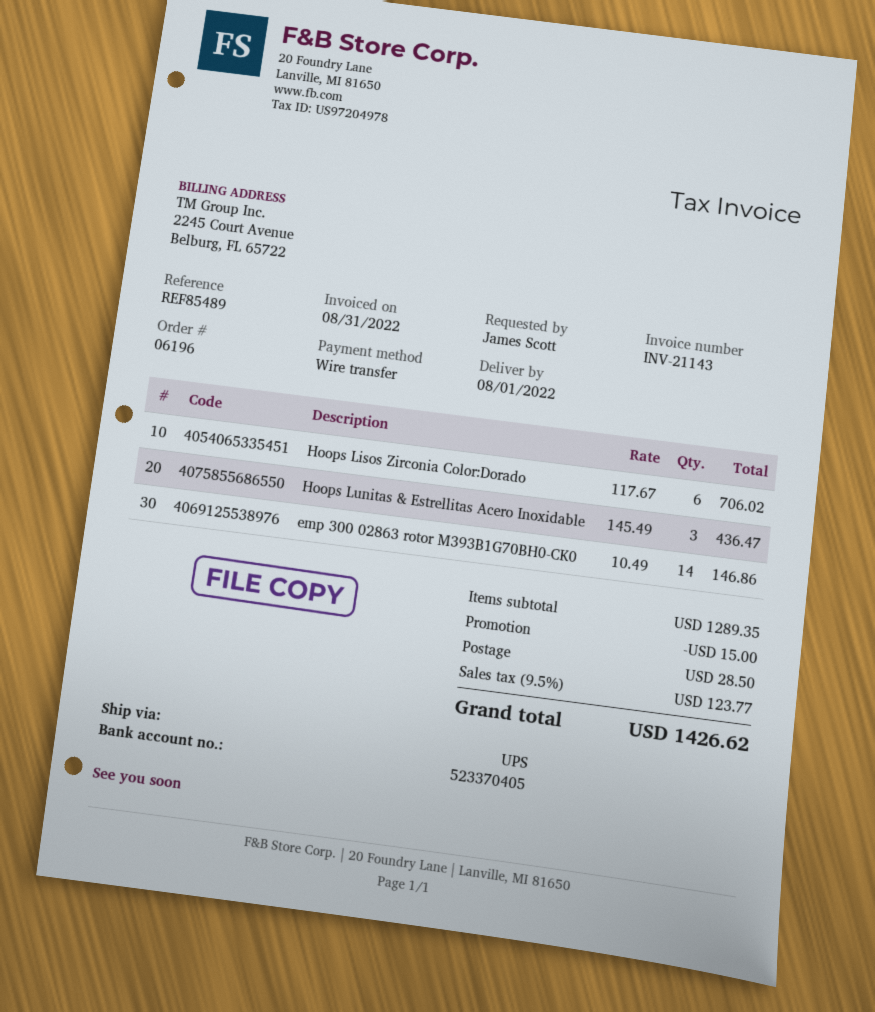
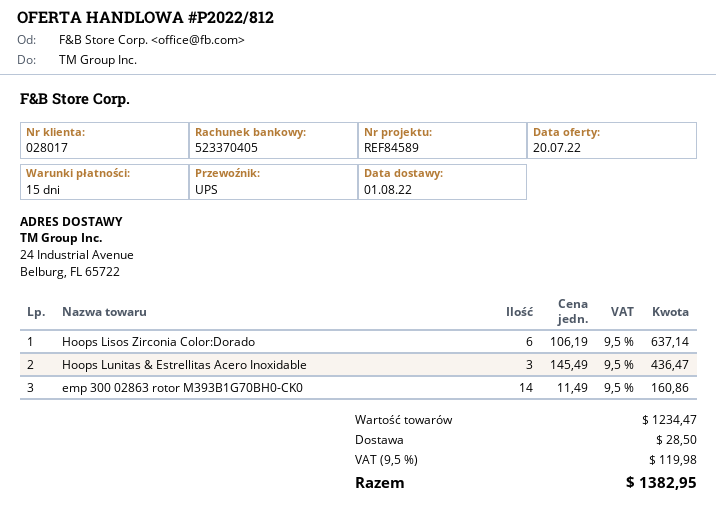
reference: REF85489 -> REF84589
Hoops Lisos Zirconia Color:Dorado: 6 x 117.67 = 706.02 -> 6 x 106.19 = 637.14
emp 300 02863 rotor M393B1G70BH0-CK0: 14 x 10.49 = 146.86 -> 14 x 11.49 = 160.86
subtotal: 1289.35 -> 1234.47
discount: 15.00 -> none
tax: 9.5% = 123.77 -> 9.5% = 119.98
total: 1426.62 -> 1382.95

